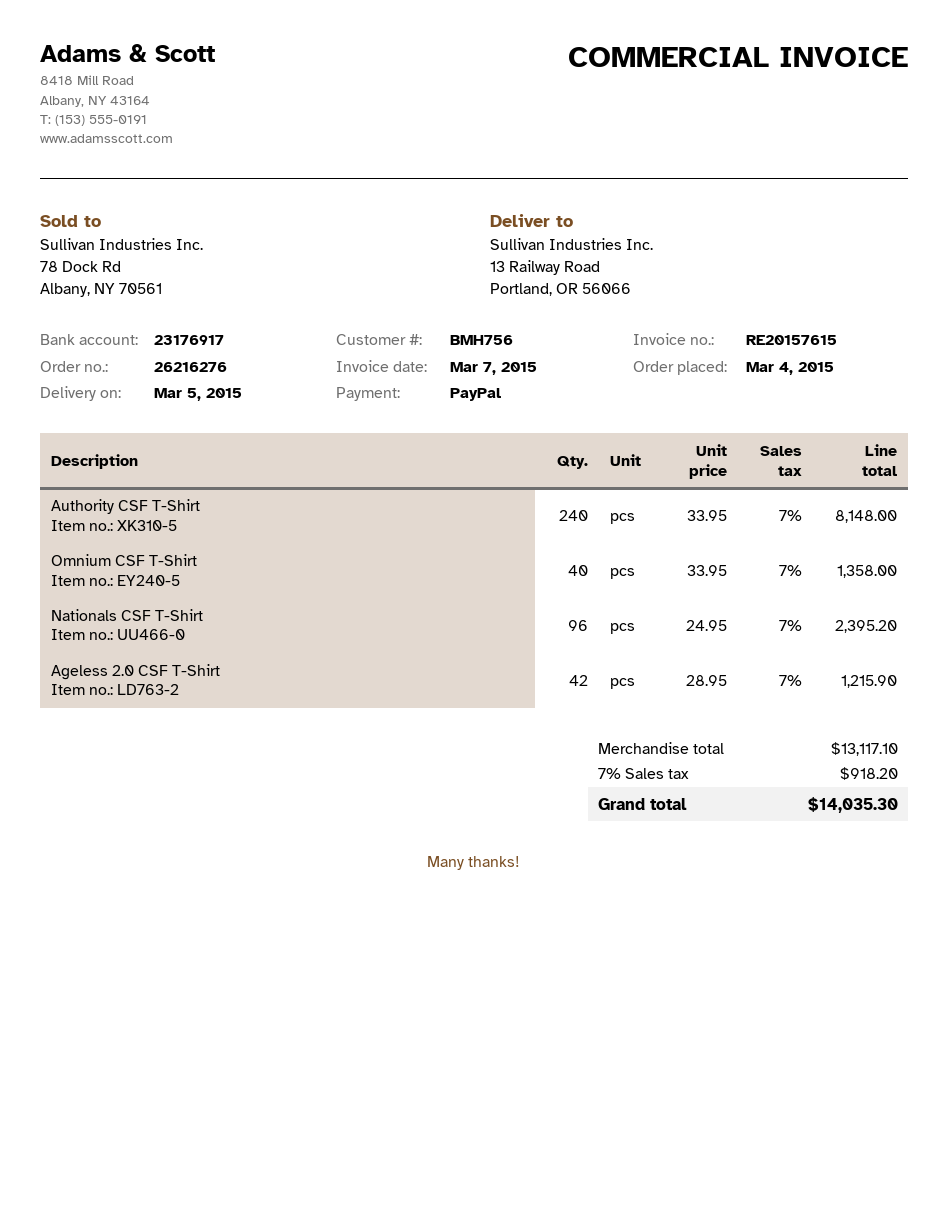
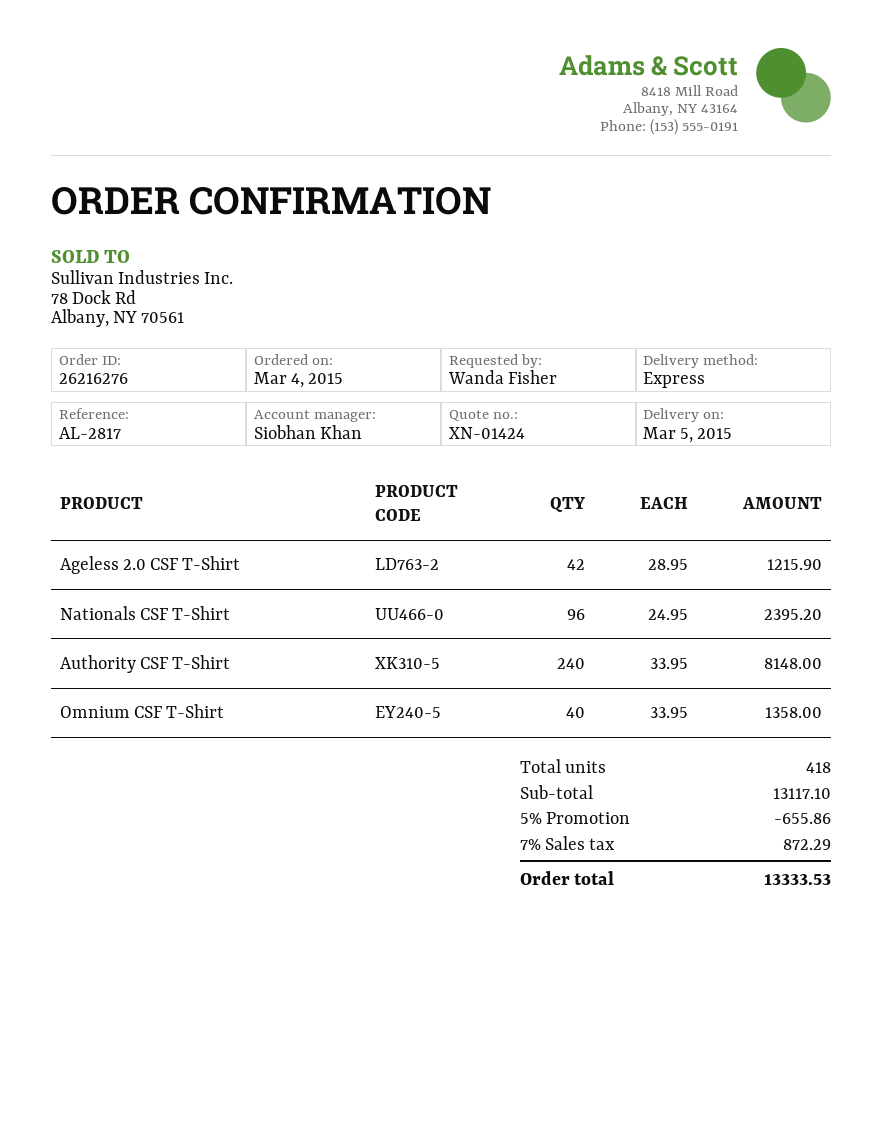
discount: none -> 5% = 655.86
tax: 7% = 918.20 -> 7% = 872.29
total: 14035.30 -> 13333.53

